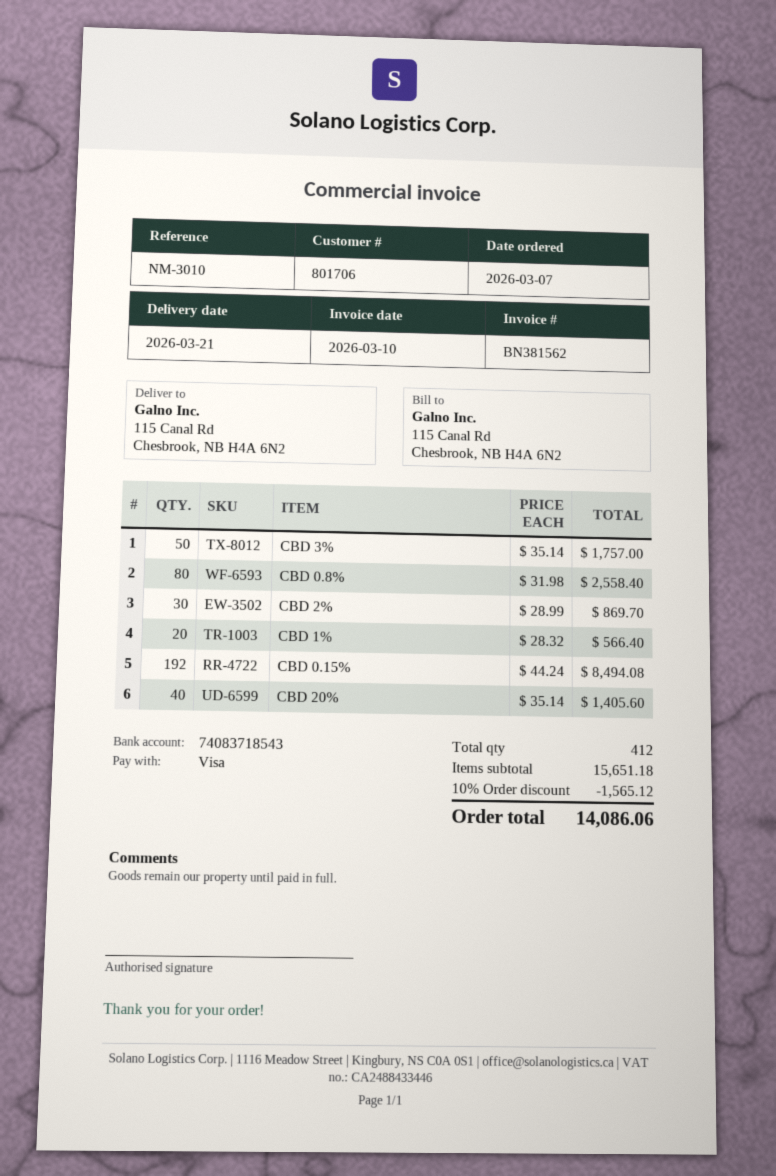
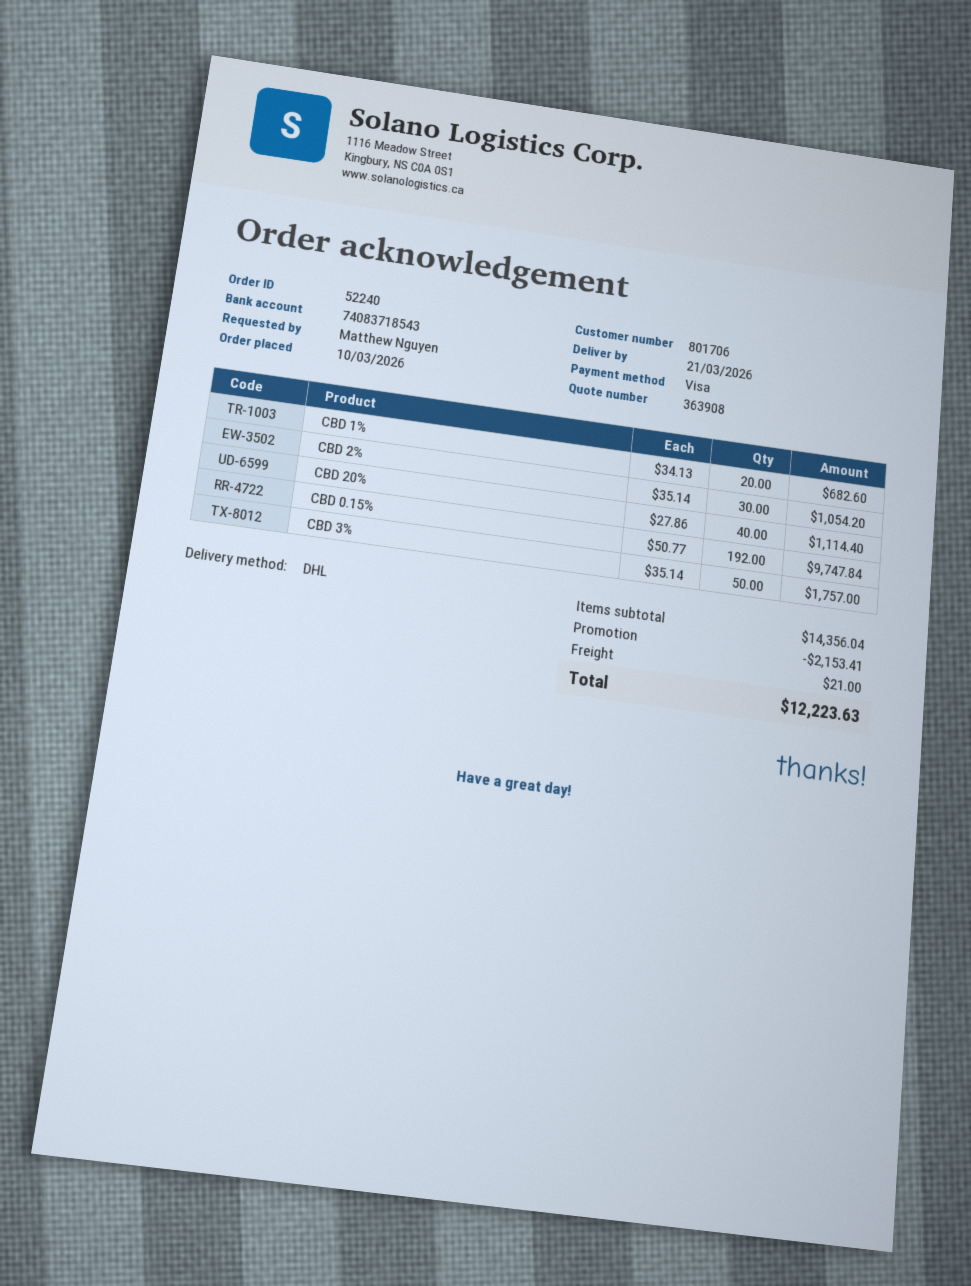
order date: 2026-03-07 -> 2026-03-10
CBD 0.8%: 80 x 31.98 = 2558.40 -> none
CBD 2%: 30 x 28.99 = 869.70 -> 30 x 35.14 = 1054.20
CBD 1%: 20 x 28.32 = 566.40 -> 20 x 34.13 = 682.60
CBD 0.15%: 192 x 44.24 = 8494.08 -> 192 x 50.77 = 9747.84
CBD 20%: 40 x 35.14 = 1405.60 -> 40 x 27.86 = 1114.40
subtotal: 15651.18 -> 14356.04
discount: 1565.12 -> 2153.41
shipping: none -> 21.00
total: 14086.06 -> 12223.63

